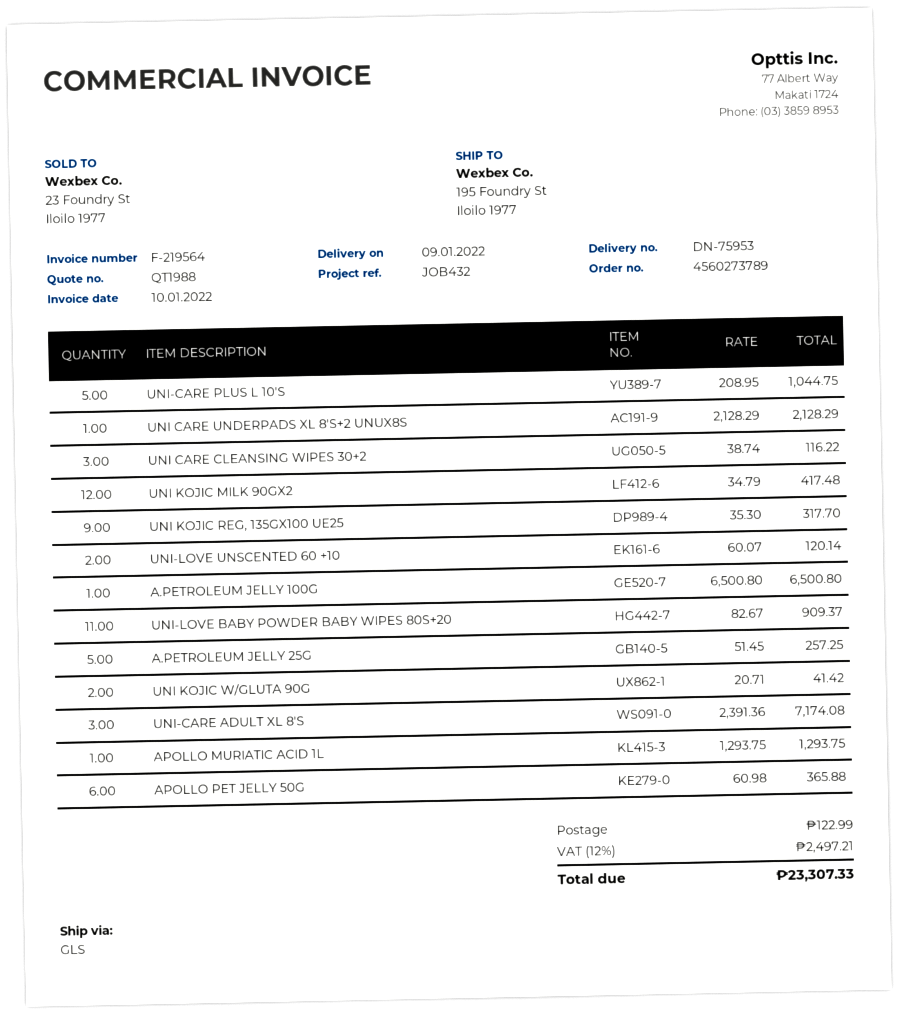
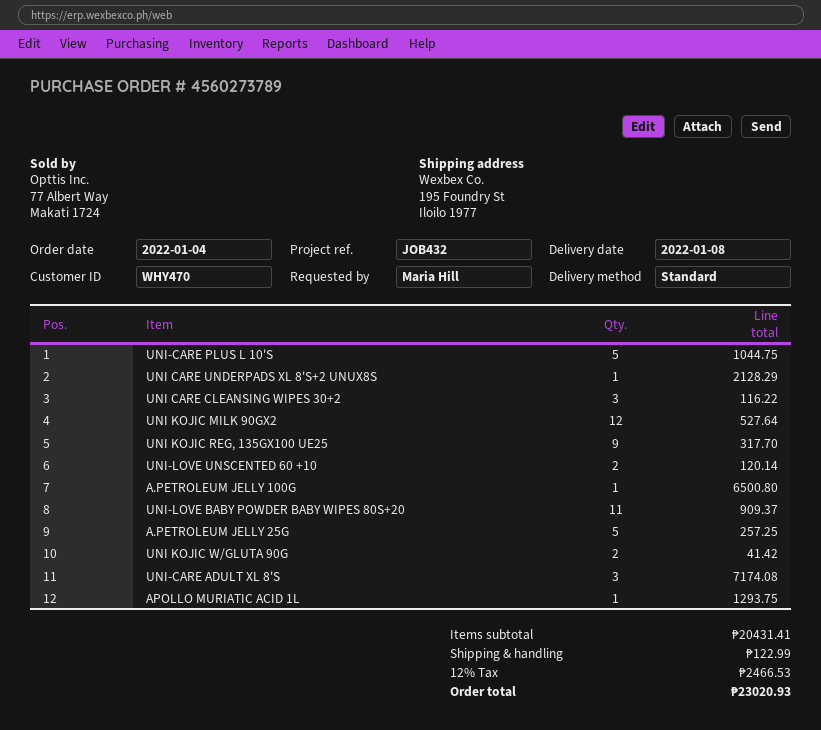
delivery date: 2022-01-09 -> 2022-01-08
shipping method: GLS -> standard
UNI KOJIC MILK 90GX2: 12 for 417.48 -> 12 for 527.64
APOLLO PET JELLY 50G: 6 for 365.88 -> none
tax: 12% = 2497.21 -> 12% = 2466.53
total: 23307.33 -> 23020.93

